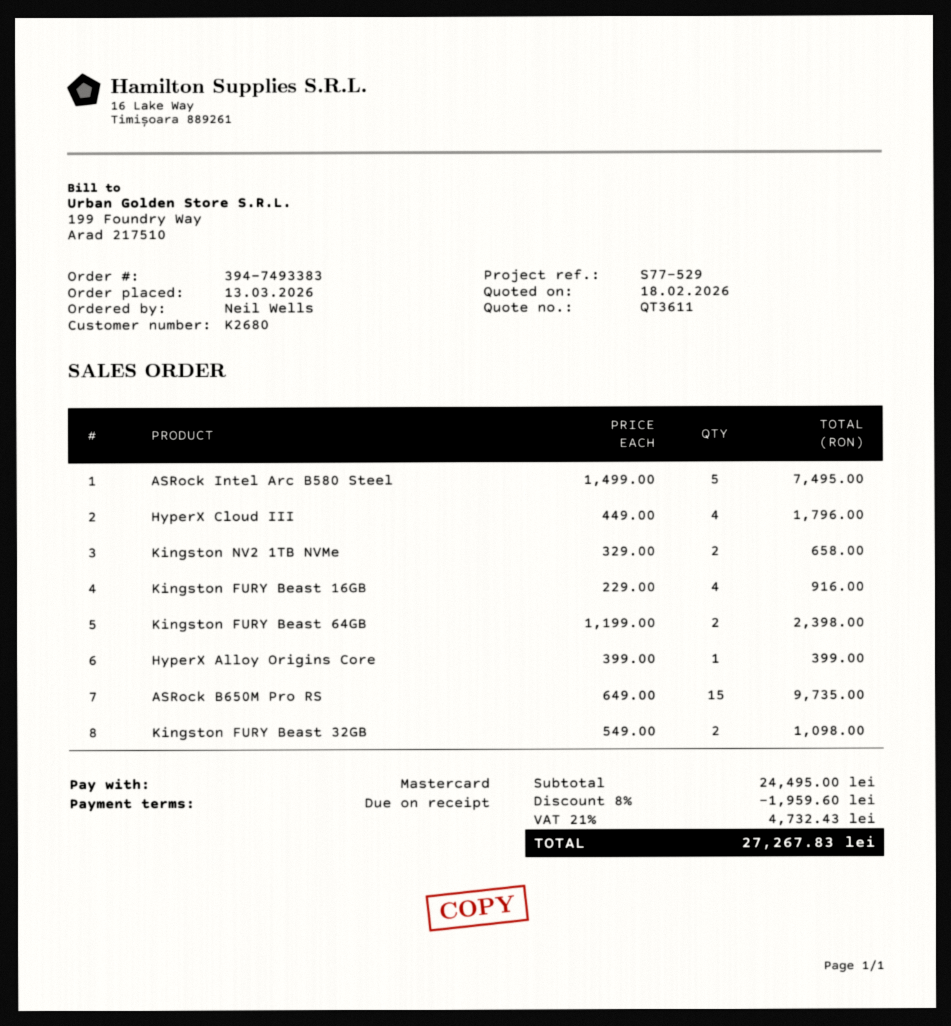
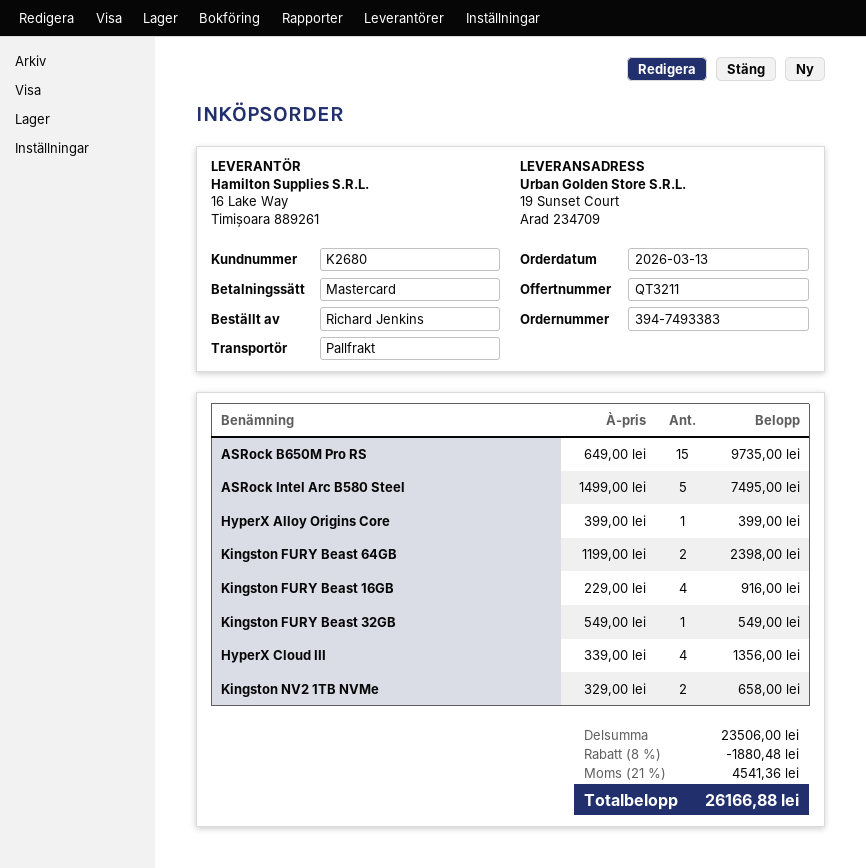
quote number: QT3611 -> QT3211
ordered by: Neil Wells -> Richard Jenkins
HyperX Cloud III: 4 x 449.00 = 1796.00 -> 4 x 339.00 = 1356.00
Kingston FURY Beast 32GB: 2 x 549.00 = 1098.00 -> 1 x 549.00 = 549.00
subtotal: 24495.00 -> 23506.00
discount: 8% = 1959.60 -> 8% = 1880.48
tax: 21% = 4732.43 -> 21% = 4541.36
total: 27267.83 -> 26166.88

